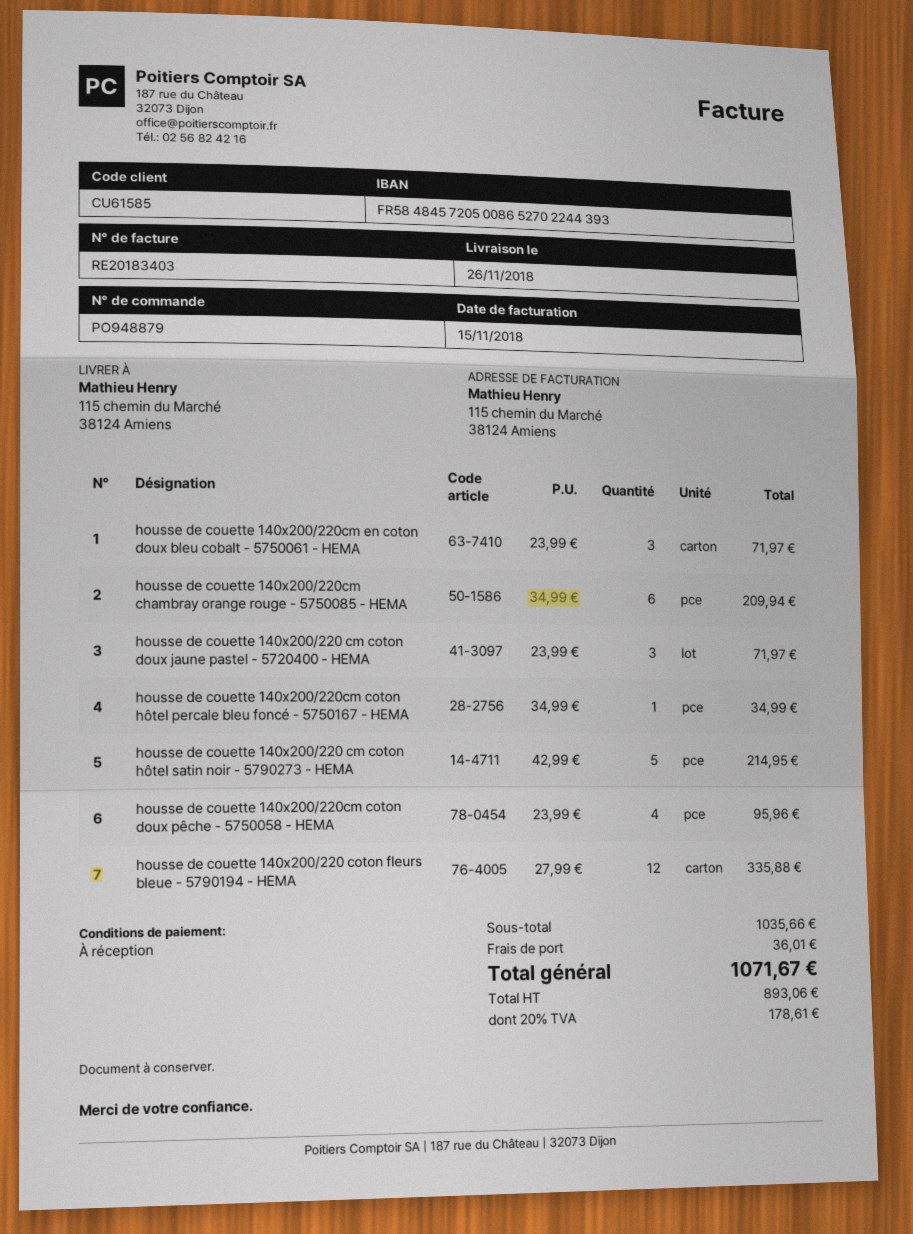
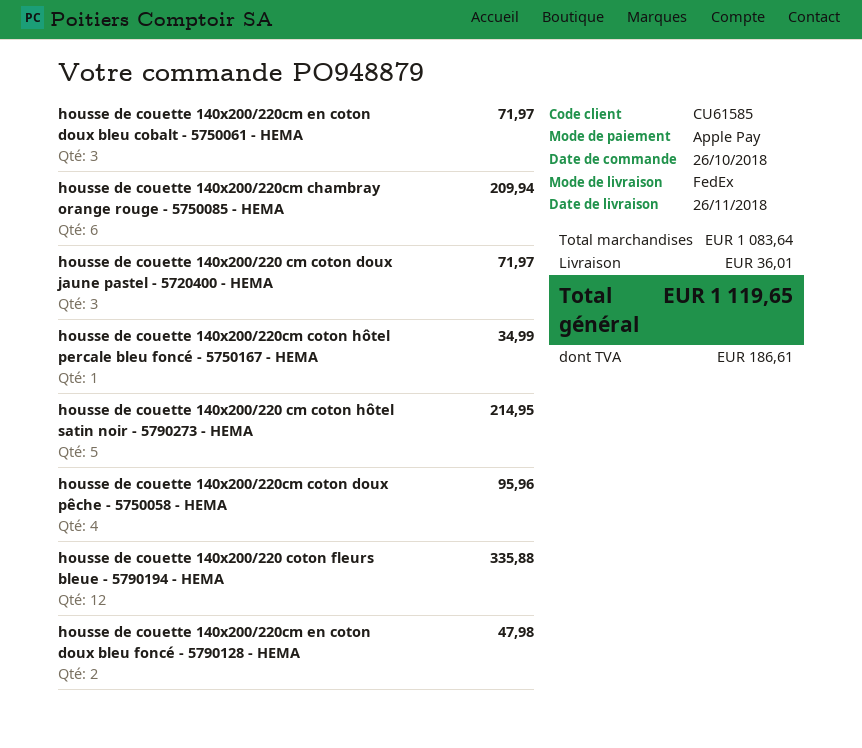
housse de couette 140x200/220cm en coton doux bleu foncé - 5790128 - HEMA: none -> 2 for 47.98
subtotal: 1035.66 -> 1083.64
tax: 178.61 -> 186.61
total: 1071.67 -> 1119.65

